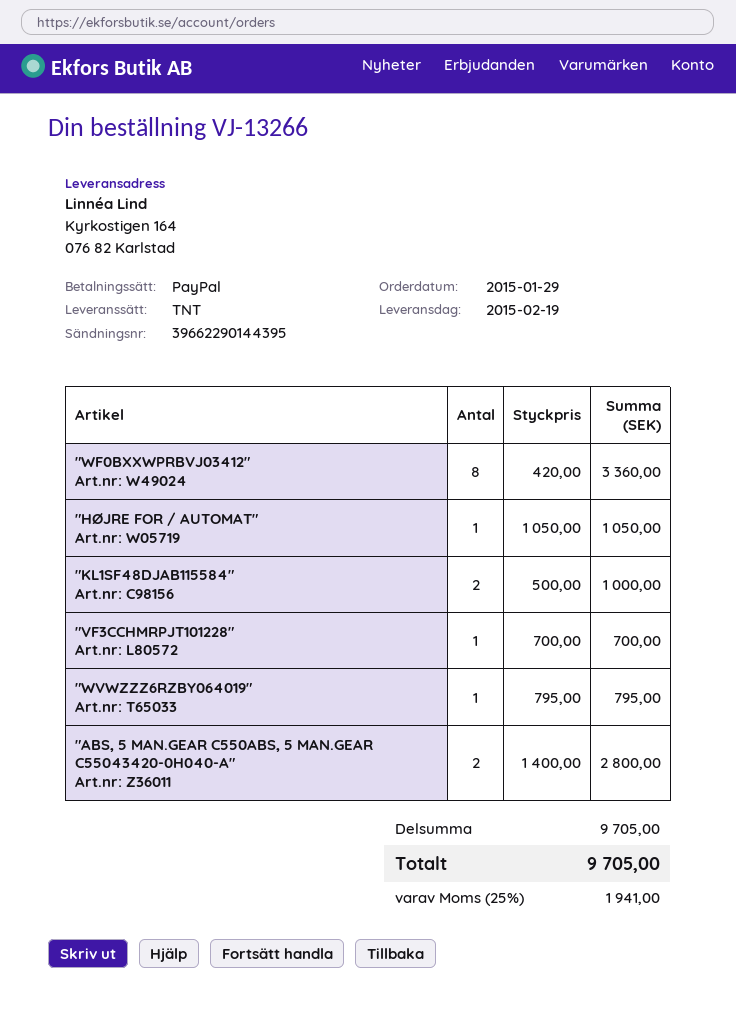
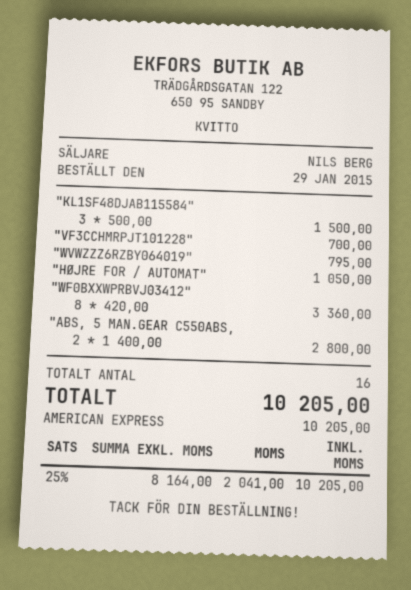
payment method: PayPal -> American Express
"KL1SF48DJAB115584": 2 x 500.00 = 1000.00 -> 3 x 500.00 = 1500.00
tax: 25% = 1941.00 -> 25% = 2041.00
total: 9705.00 -> 10205.00

